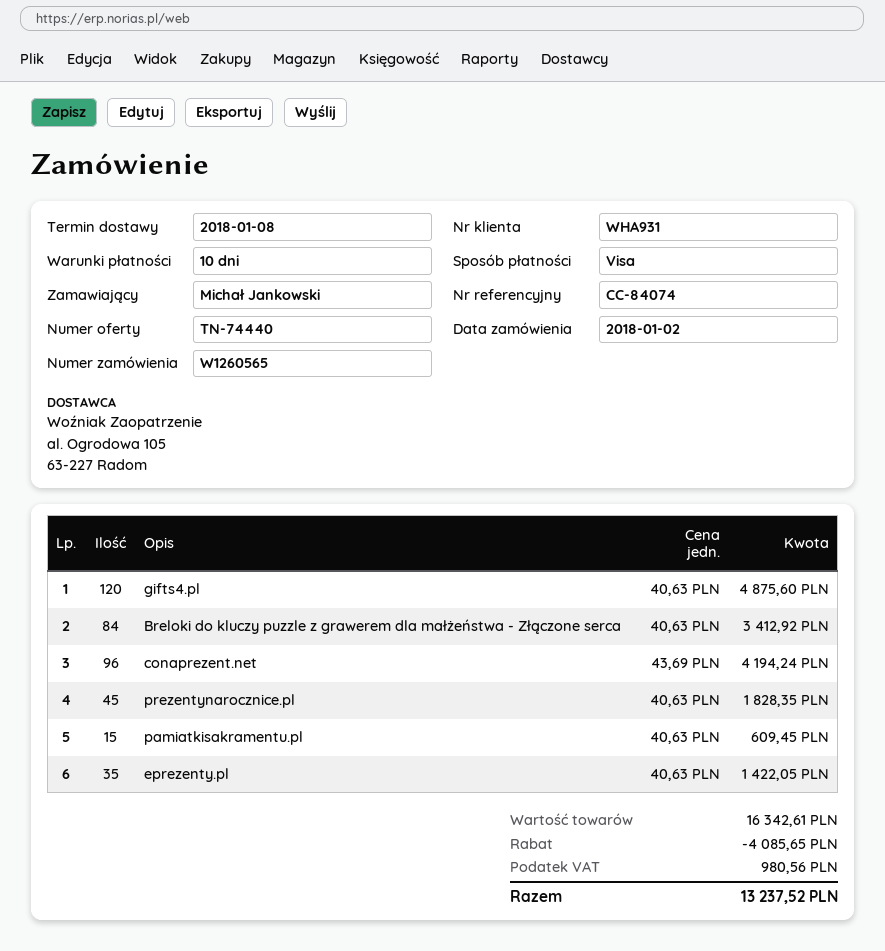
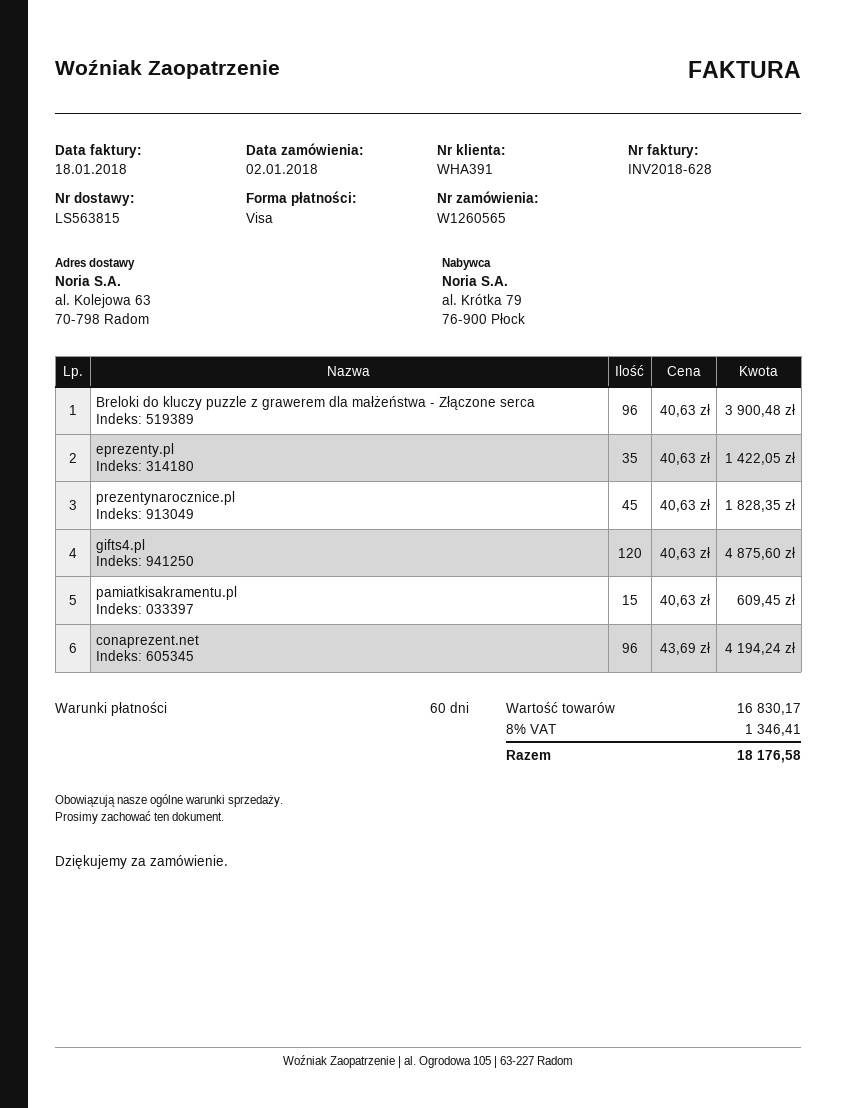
payment terms: 10 days -> 60 days
customer number: WHA931 -> WHA391
Breloki do kluczy puzzle z grawerem dla małżeństwa - Złączone serca: 84 x 40.63 = 3412.92 -> 96 x 40.63 = 3900.48
subtotal: 16342.61 -> 16830.17
discount: 4085.65 -> none
tax: 980.56 -> 1346.41
total: 13237.52 -> 18176.58

